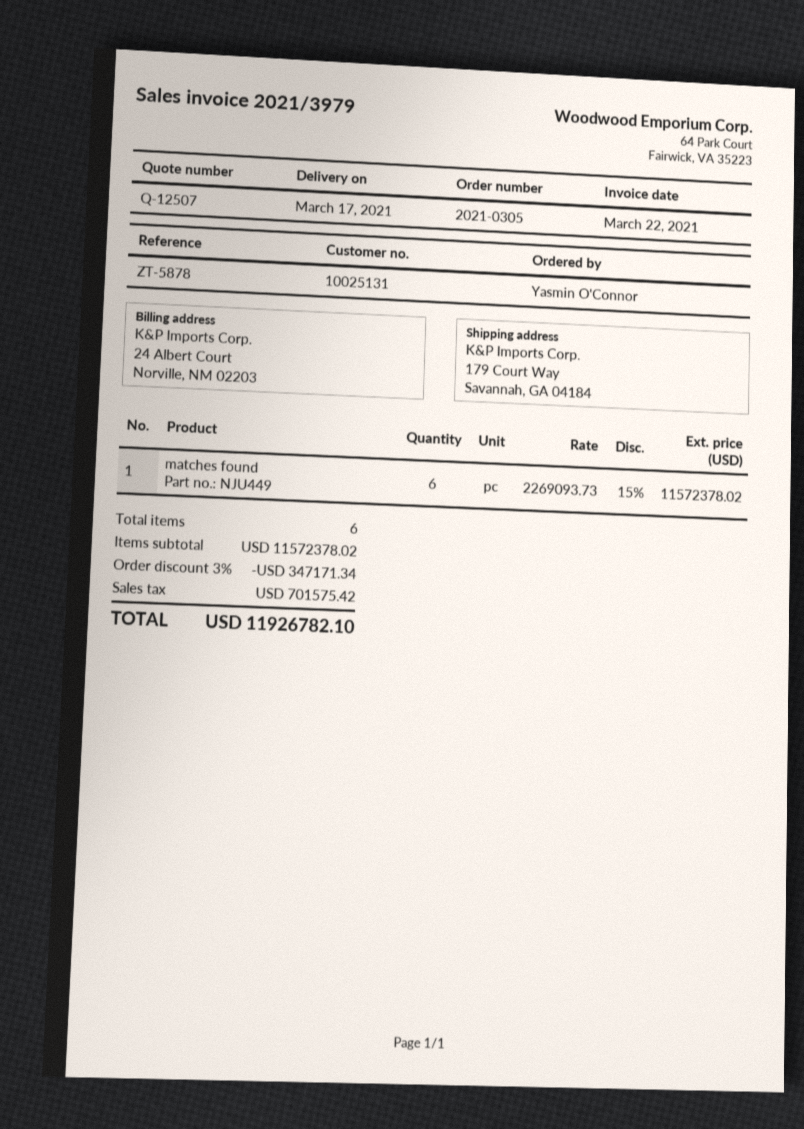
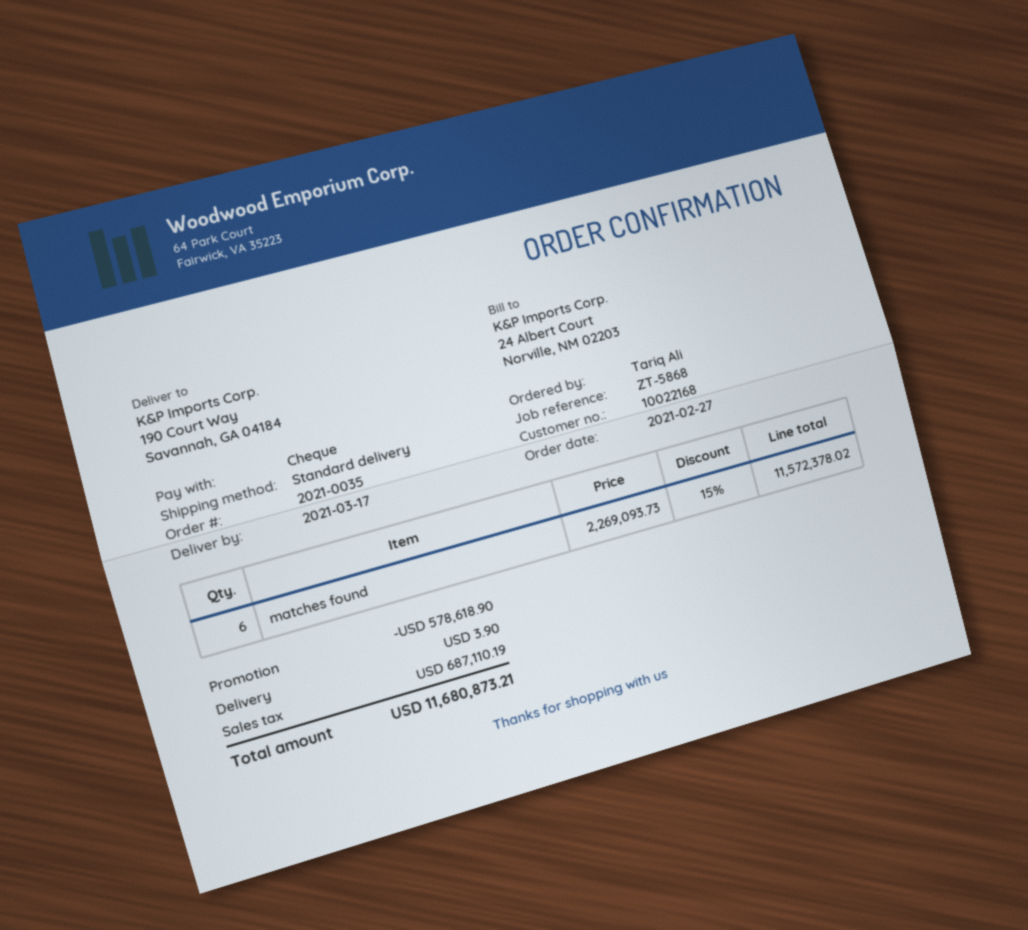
order number: 2021-0305 -> 2021-0035
customer number: 10025131 -> 10022168
reference: ZT-5878 -> ZT-5868
ordered by: Yasmin O'Connor -> Tariq Ali
ship to: 179 Court Way, Savannah, GA 04184 -> 190 Court Way, Savannah, GA 04184
discount: 347171.34 -> 578618.90
shipping: none -> 3.90
tax: 701575.42 -> 687110.19
total: 11926782.10 -> 11680873.21

